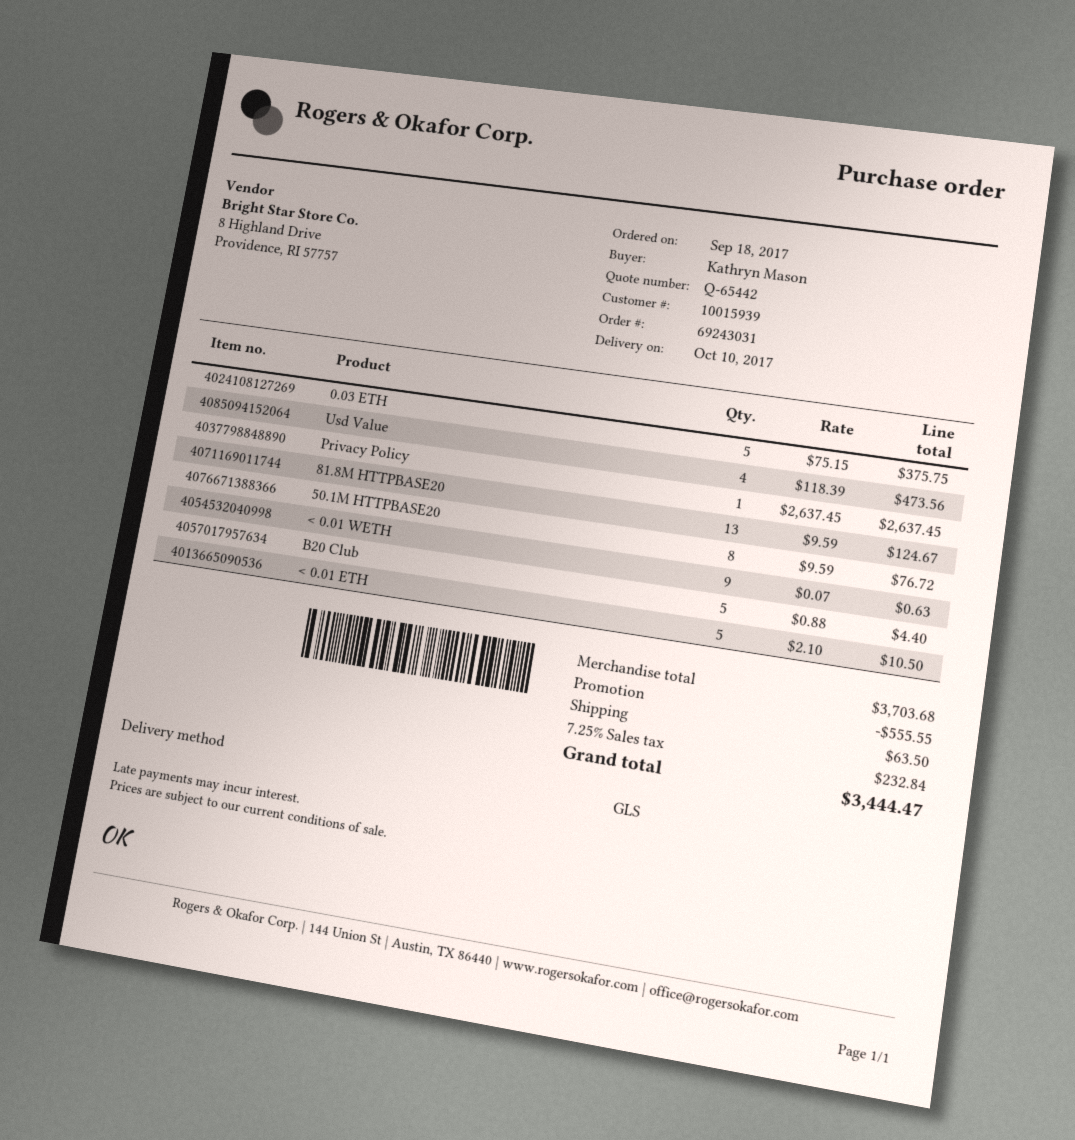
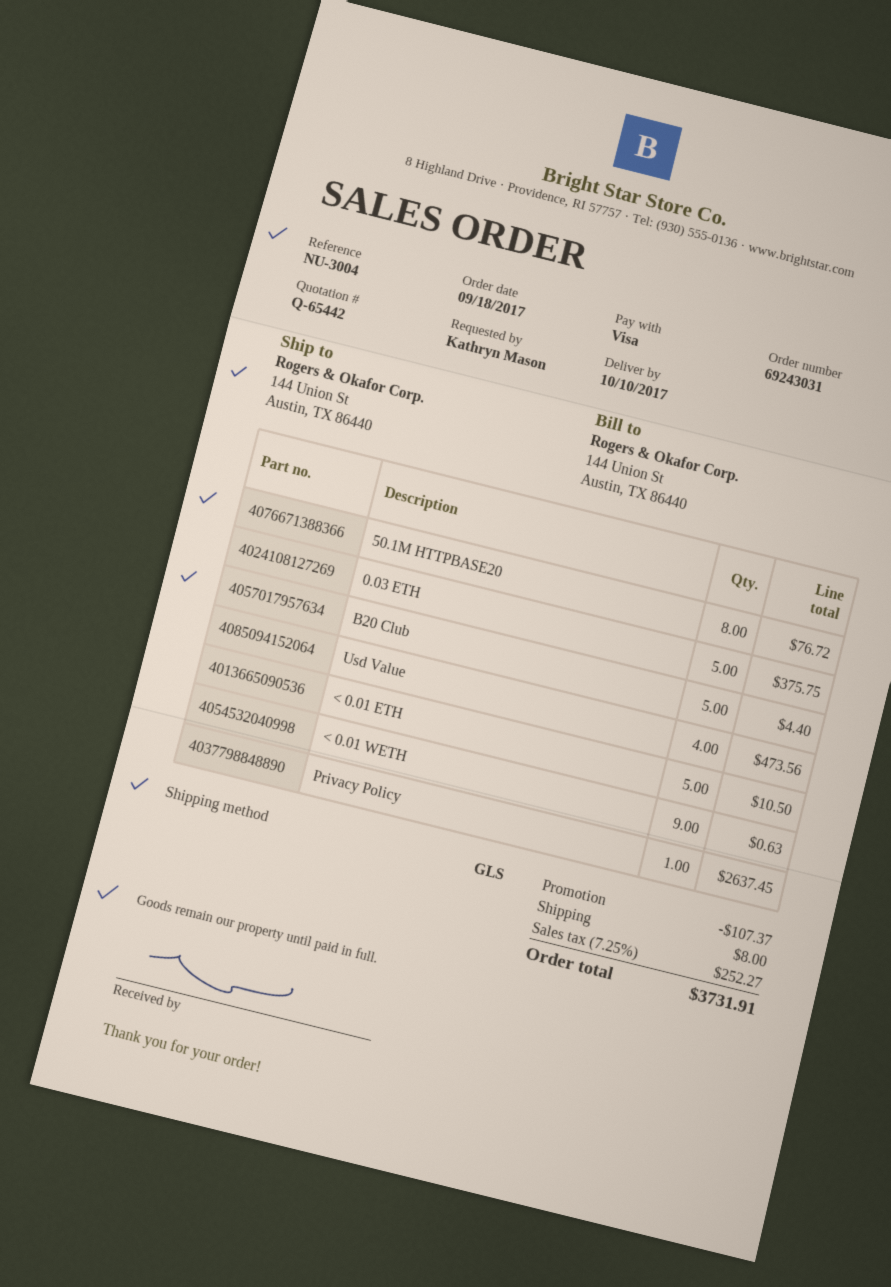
81.8M HTTPBASE20: 13 for 124.67 -> none
discount: 555.55 -> 107.37
shipping: 63.50 -> 8.00
tax: 7.25% = 232.84 -> 7.25% = 252.27
total: 3444.47 -> 3731.91

